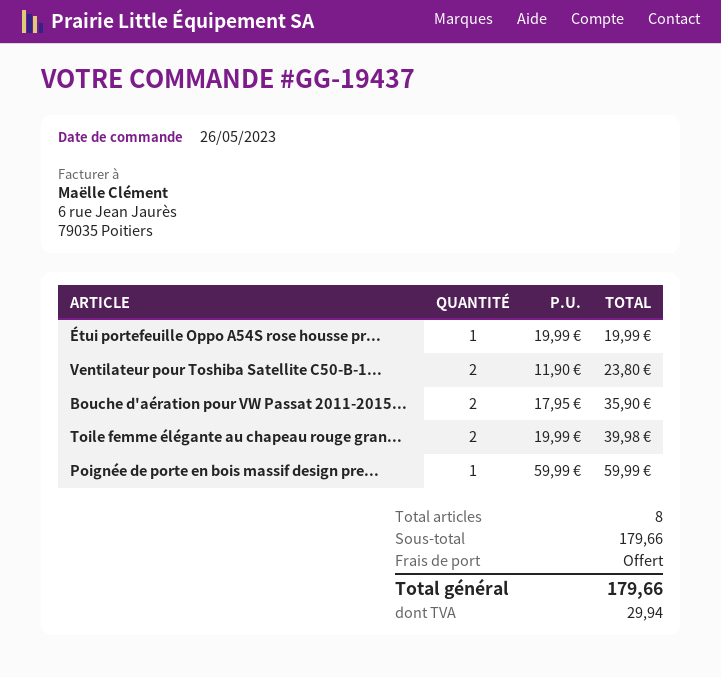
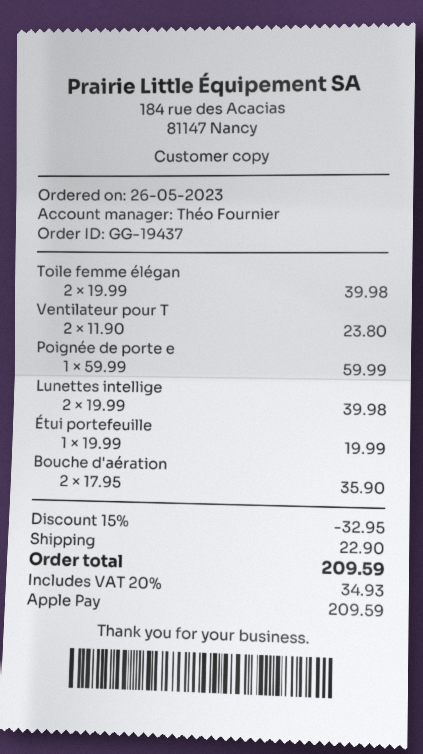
Lunettes intellige: none -> 2 x 19.99 = 39.98
discount: none -> 15% = 32.95
shipping: 0.00 -> 22.90
tax: 29.94 -> 34.93
total: 179.66 -> 209.59

